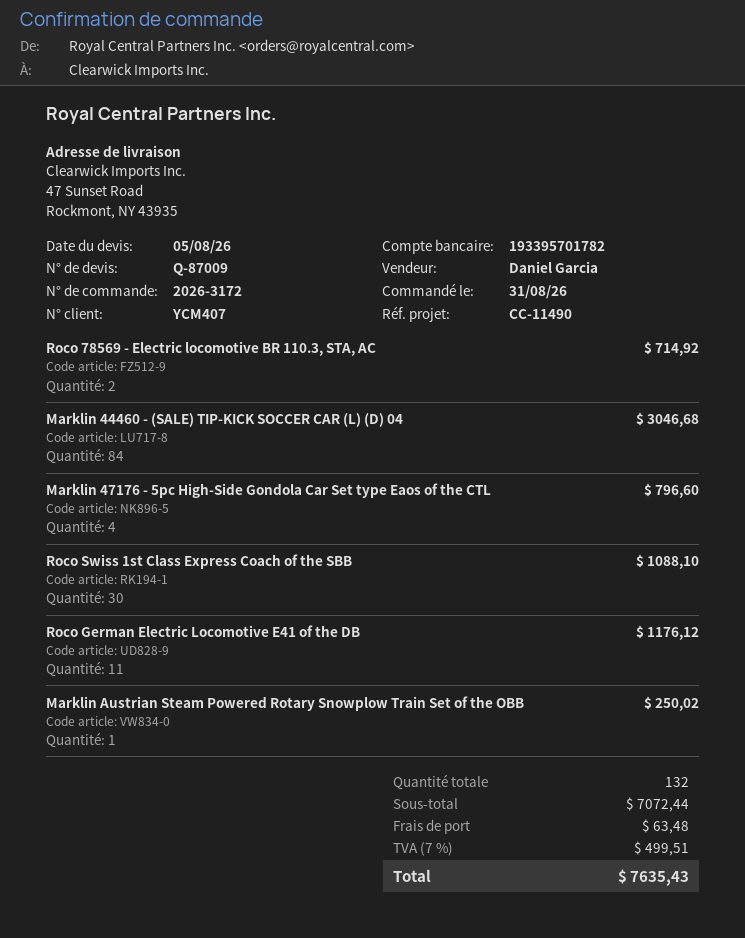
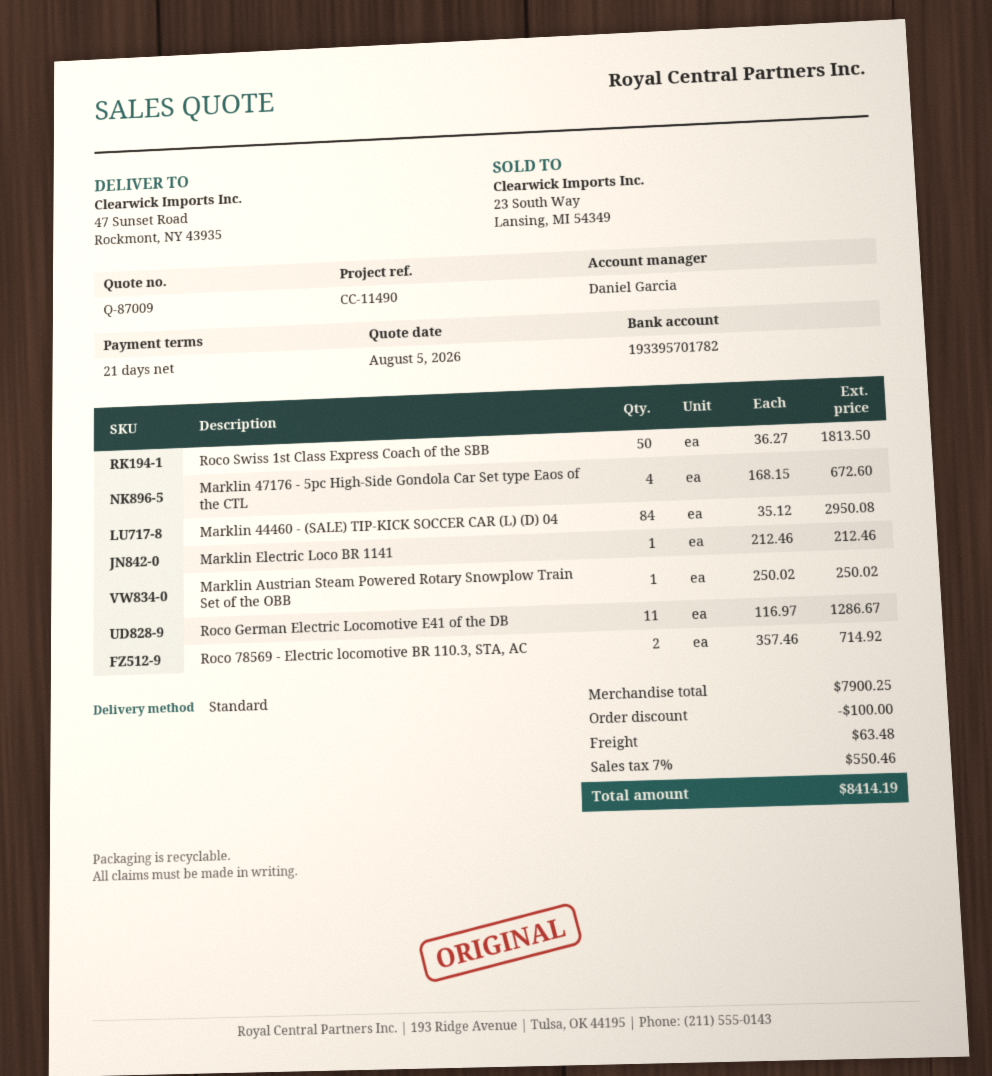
Marklin 44460 - (SALE) TIP-KICK SOCCER CAR (L) (D) 04: 84 for 3046.68 -> 84 for 2950.08
Marklin 47176 - 5pc High-Side Gondola Car Set type Eaos of the CTL: 4 for 796.60 -> 4 for 672.60
Roco Swiss 1st Class Express Coach of the SBB: 30 for 1088.10 -> 50 for 1813.50
Roco German Electric Locomotive E41 of the DB: 11 for 1176.12 -> 11 for 1286.67
Marklin Electric Loco BR 1141: none -> 1 for 212.46
subtotal: 7072.44 -> 7900.25
discount: none -> 100.00
tax: 7% = 499.51 -> 7% = 550.46
total: 7635.43 -> 8414.19

